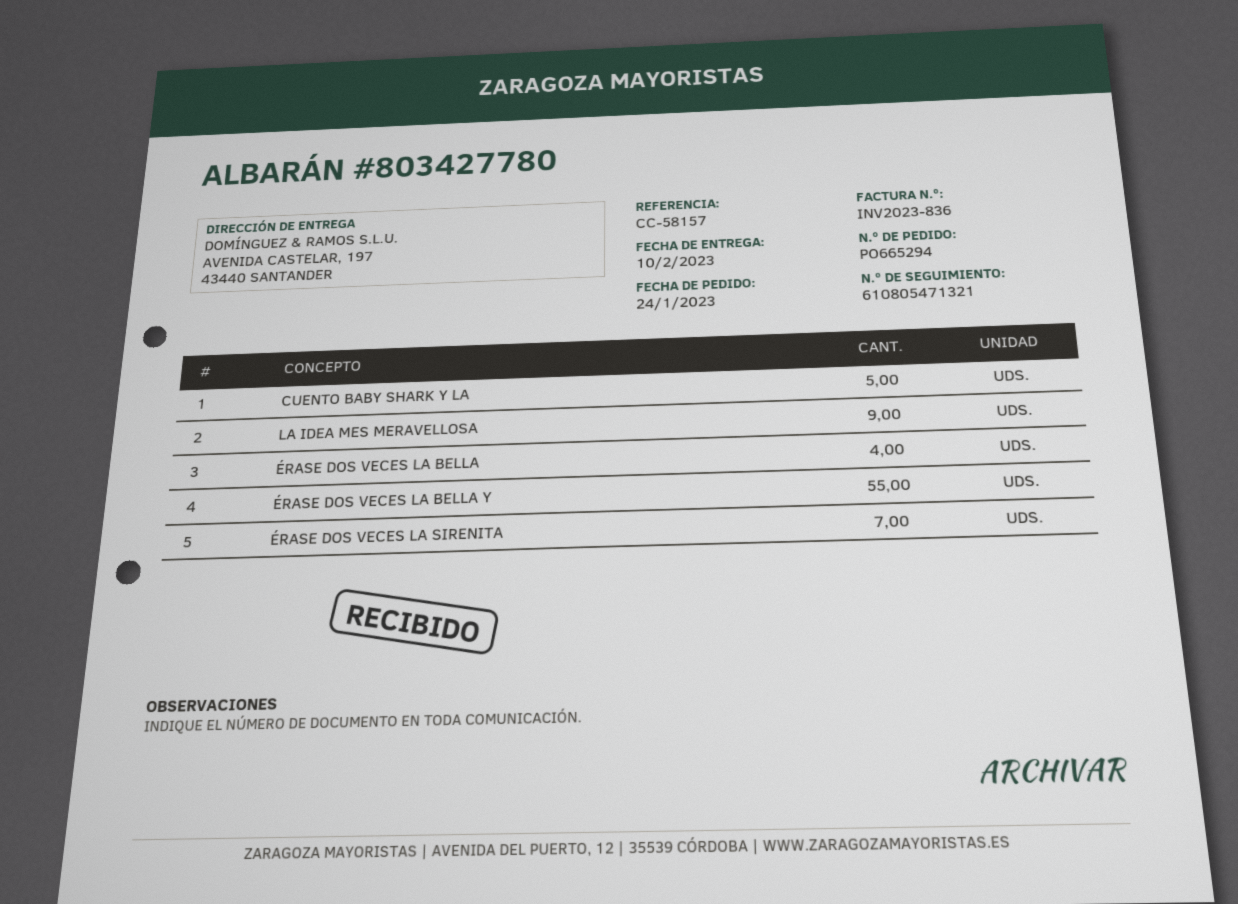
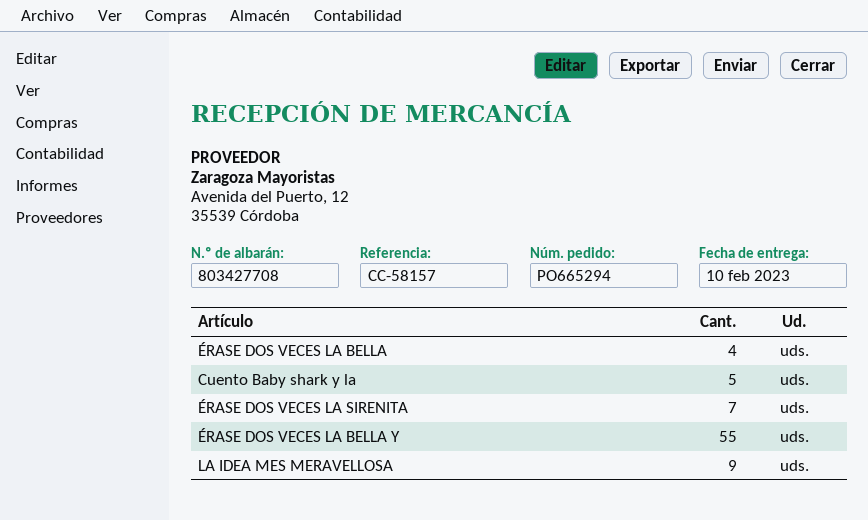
delivery note number: 803427780 -> 803427708

